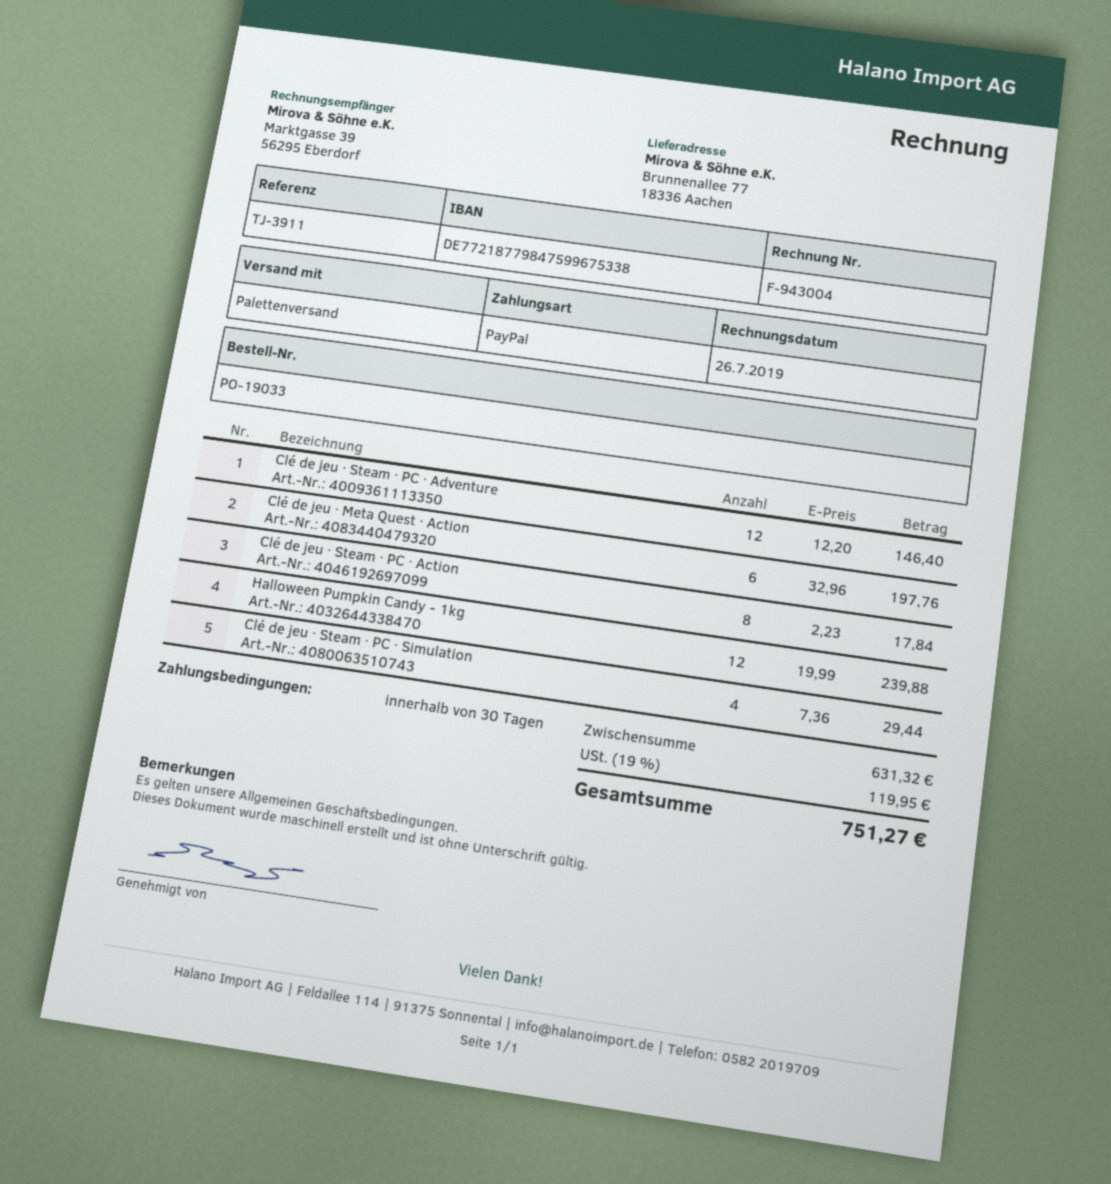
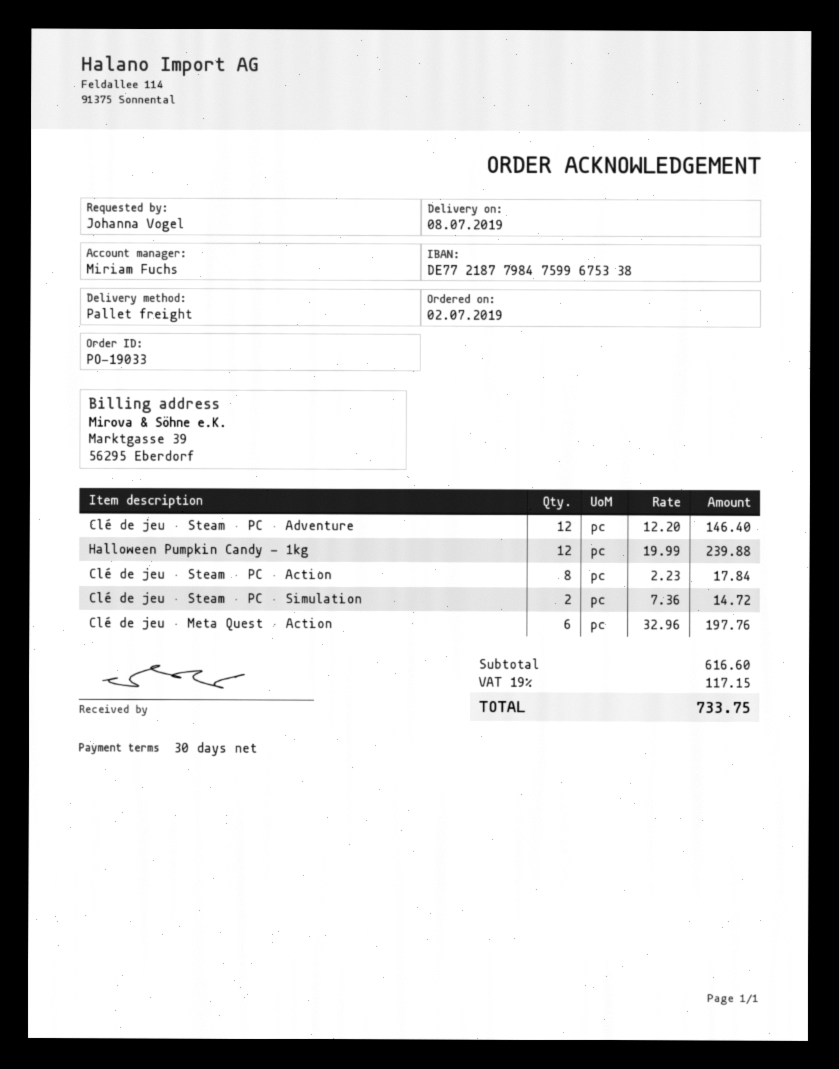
Clé de jeu · Steam · PC · Simulation: 4 x 7.36 = 29.44 -> 2 x 7.36 = 14.72
subtotal: 631.32 -> 616.60
tax: 19% = 119.95 -> 19% = 117.15
total: 751.27 -> 733.75

